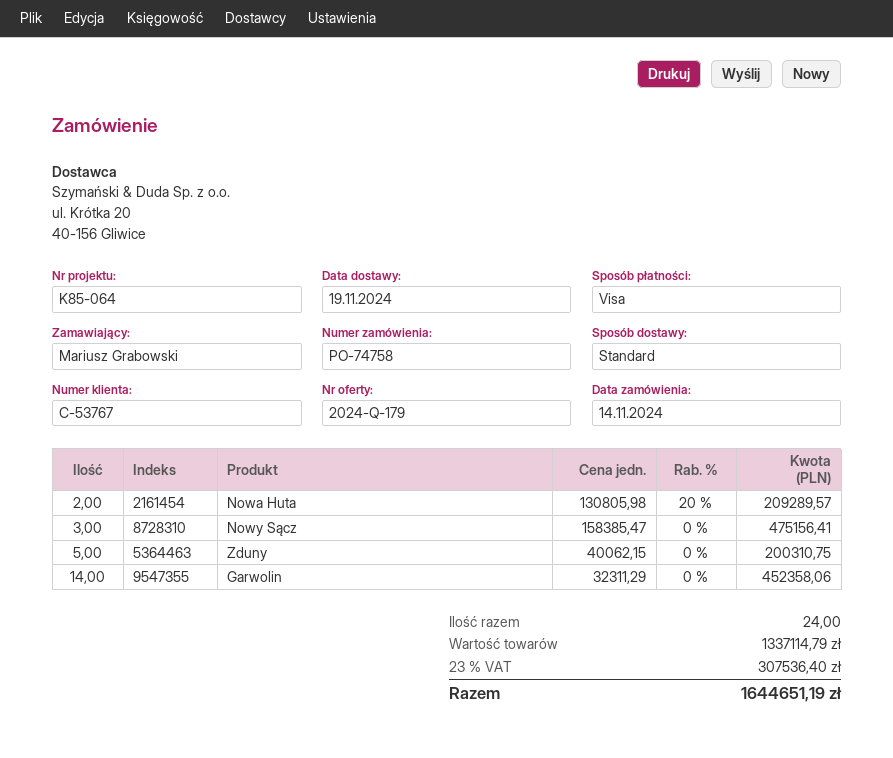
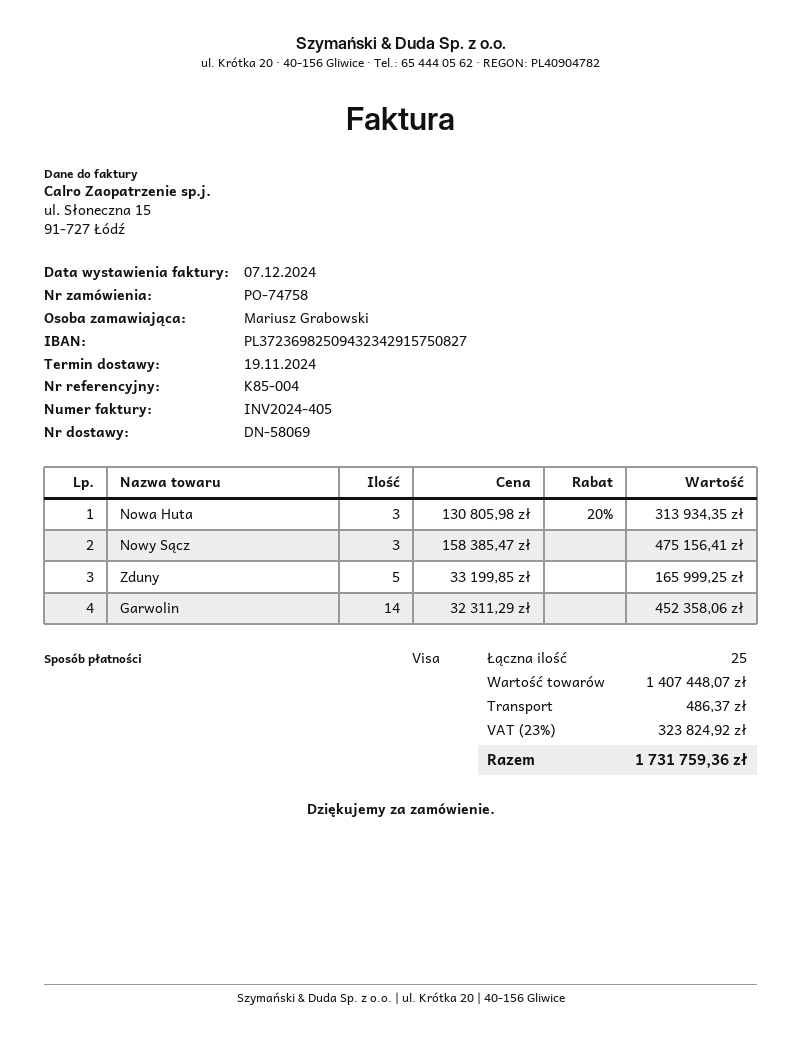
reference: K85-064 -> K85-004
Nowa Huta: 2 x 130805.98 - 20% = 209289.57 -> 3 x 130805.98 - 20% = 313934.35
Zduny: 5 x 40062.15 = 200310.75 -> 5 x 33199.85 = 165999.25
total quantity: 24 -> 25
subtotal: 1337114.79 -> 1407448.07
shipping: none -> 486.37
tax: 23% = 307536.40 -> 23% = 323824.92
total: 1644651.19 -> 1731759.36

